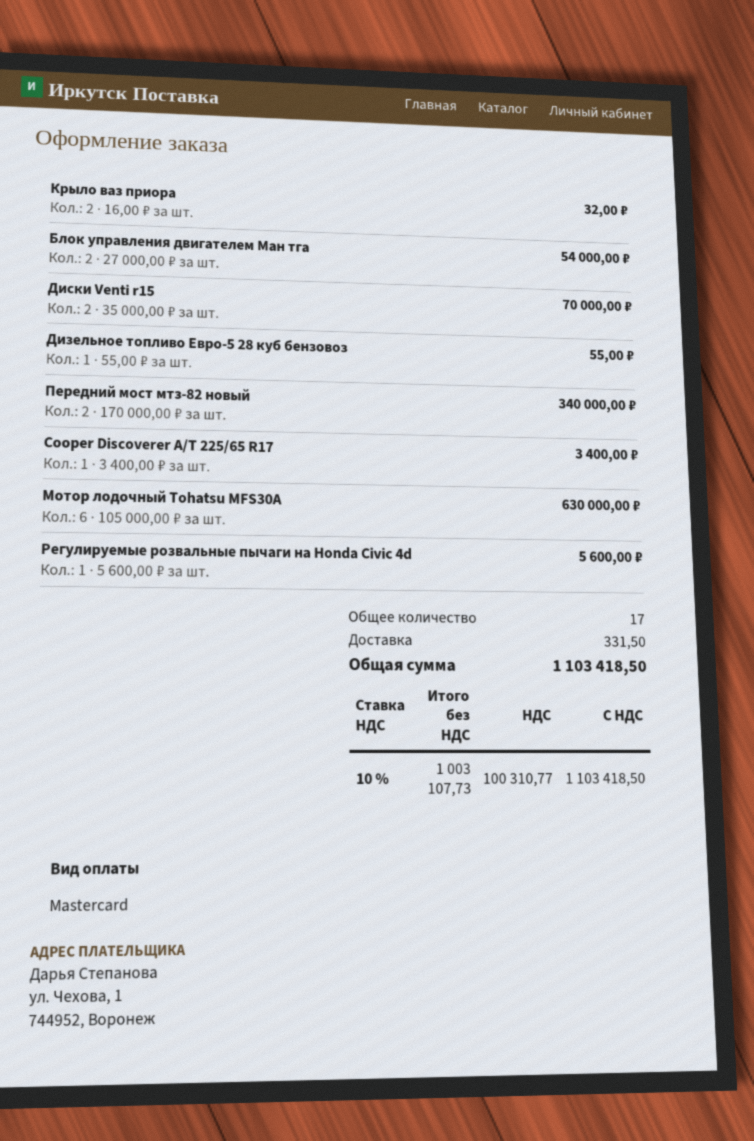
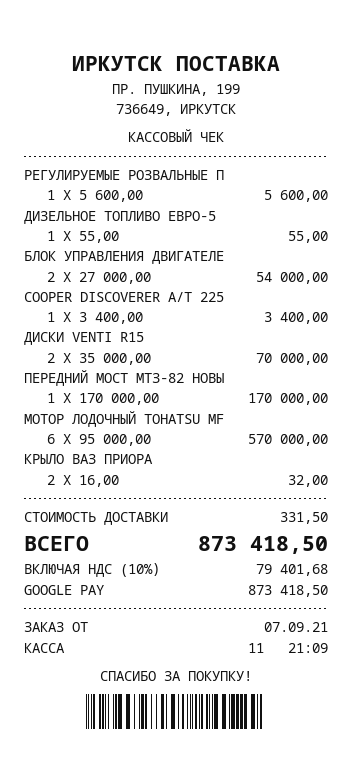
payment method: Mastercard -> Google Pay
Передний мост мтз-82 новый: 2 x 170000.00 = 340000.00 -> 1 x 170000.00 = 170000.00
Мотор лодочный Tohatsu MFS30A: 6 x 105000.00 = 630000.00 -> 6 x 95000.00 = 570000.00
tax: 10% = 100310.77 -> 10% = 79401.68
total: 1103418.50 -> 873418.50

